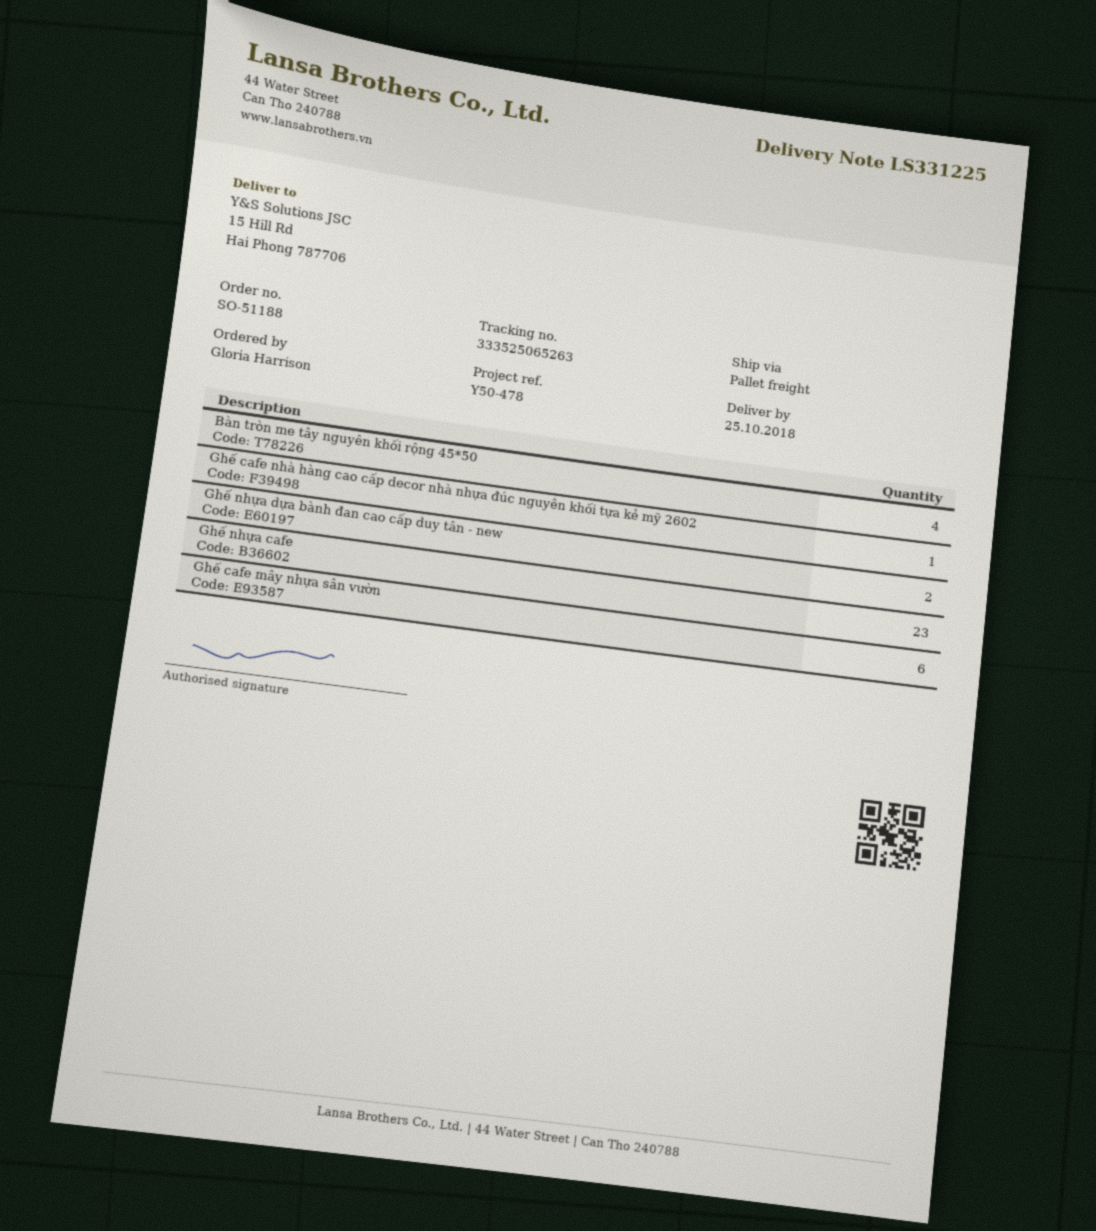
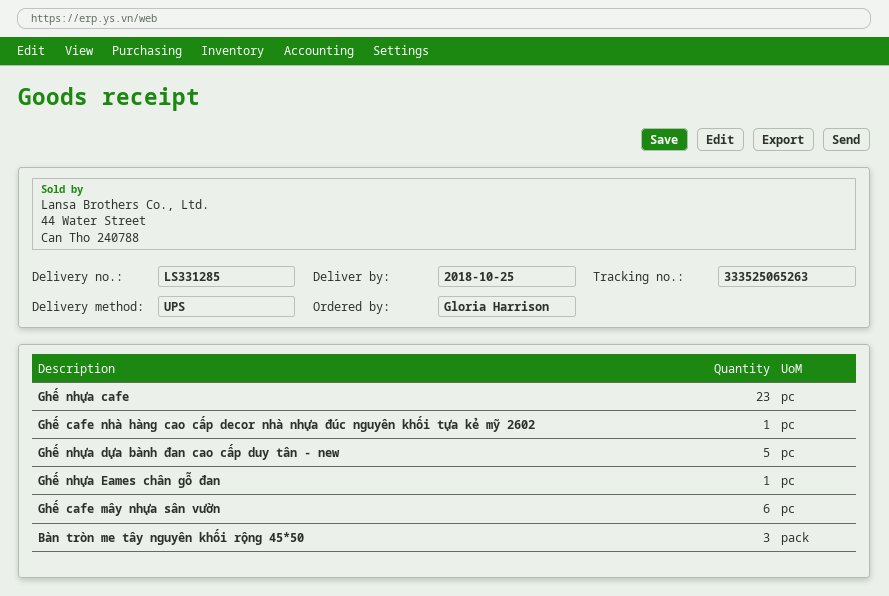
delivery note number: LS331225 -> LS331285
shipping method: pallet freight -> UPS
Bàn tròn me tây nguyên khối rộng 45*50: 4 -> 3
Ghế nhựa dựa bành đan cao cấp duy tân - new: 2 -> 5
Ghế nhựa Eames chân gỗ đan: none -> 1

